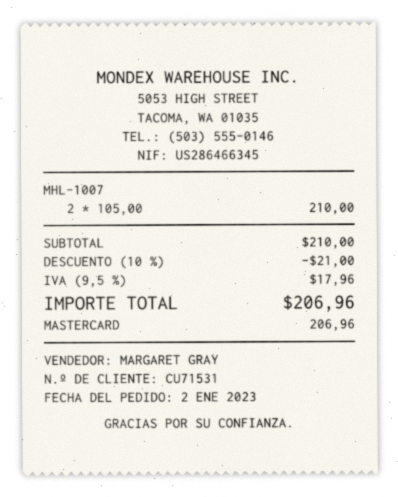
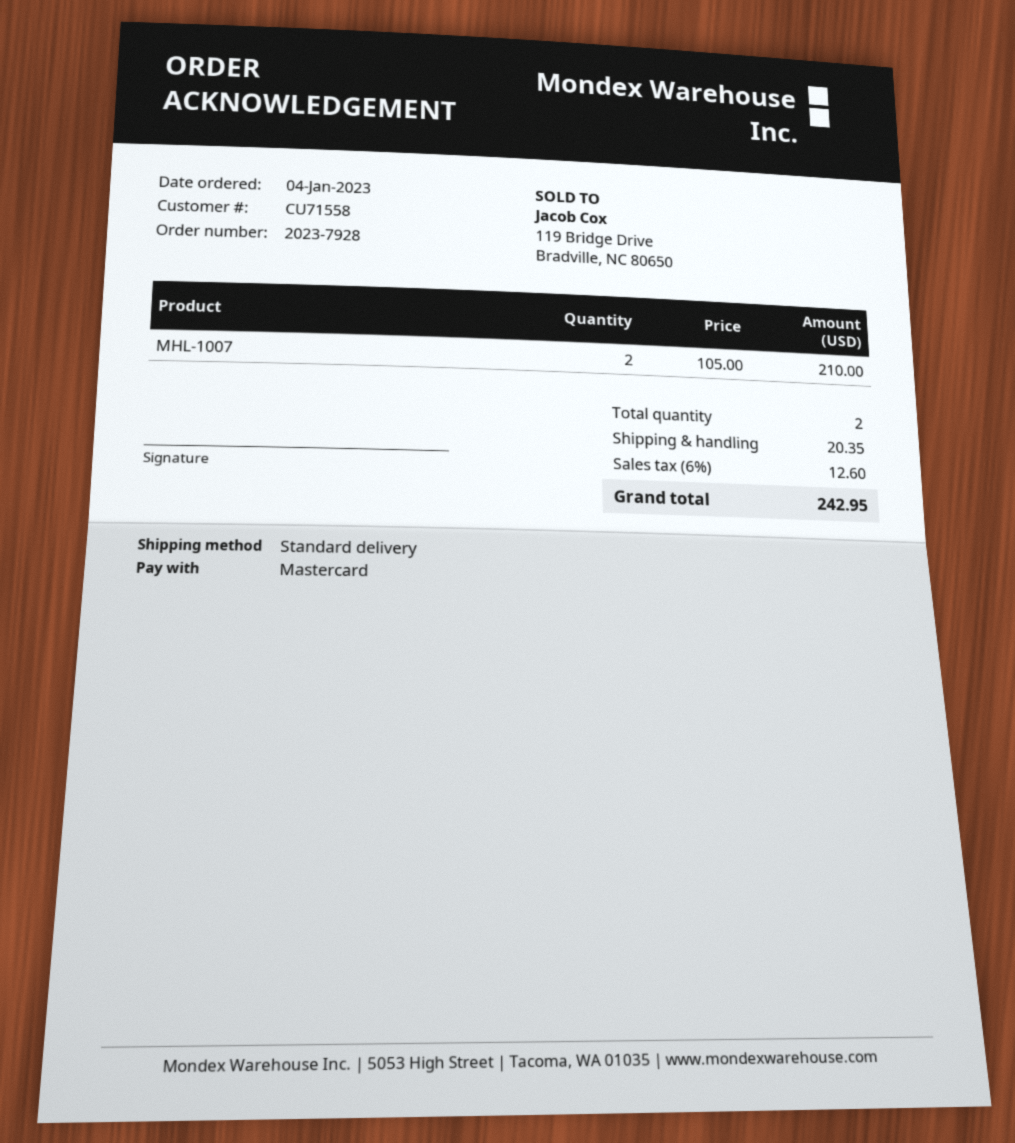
order date: 2023-01-02 -> 2023-01-04
customer number: CU71531 -> CU71558
discount: 10% = 21.00 -> none
shipping: none -> 20.35
tax: 9.5% = 17.96 -> 6% = 12.60
total: 206.96 -> 242.95

